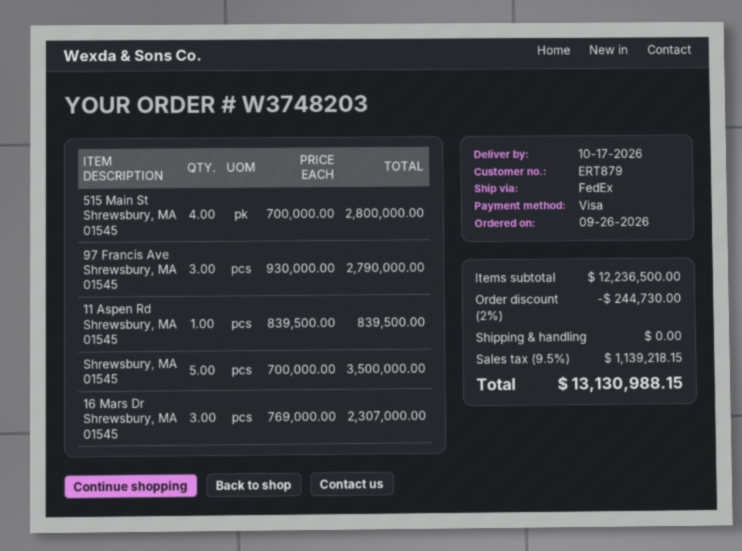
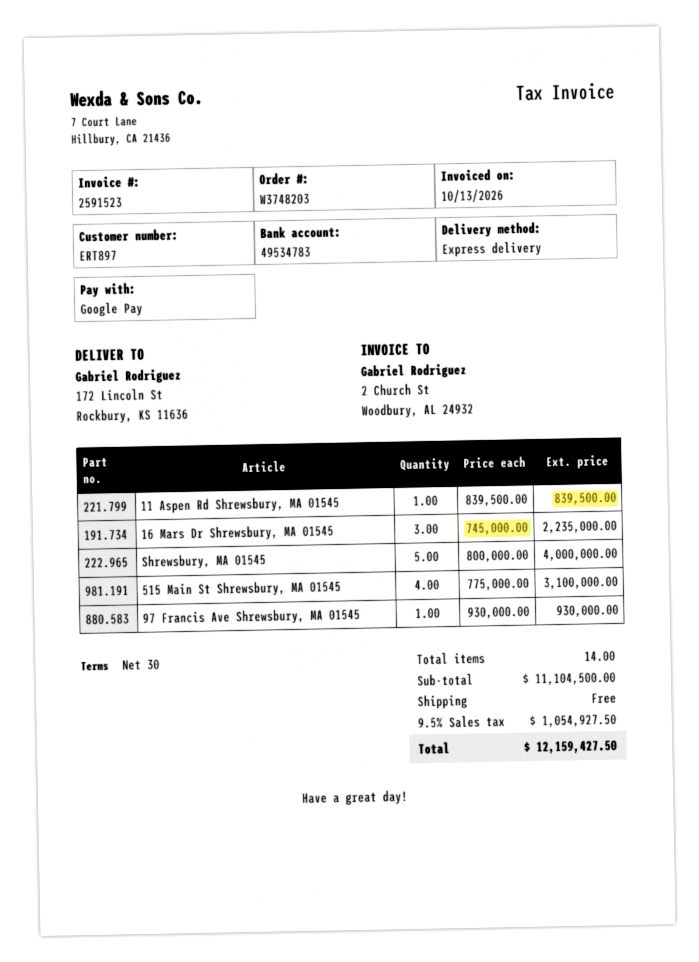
customer number: ERT879 -> ERT897
payment method: Visa -> Google Pay
shipping method: FedEx -> express
515 Main St Shrewsbury, MA 01545: 4 x 700000.00 = 2800000.00 -> 4 x 775000.00 = 3100000.00
97 Francis Ave Shrewsbury, MA 01545: 3 x 930000.00 = 2790000.00 -> 1 x 930000.00 = 930000.00
Shrewsbury, MA 01545: 5 x 700000.00 = 3500000.00 -> 5 x 800000.00 = 4000000.00
16 Mars Dr Shrewsbury, MA 01545: 3 x 769000.00 = 2307000.00 -> 3 x 745000.00 = 2235000.00
subtotal: 12236500.00 -> 11104500.00
discount: 2% = 244730.00 -> none
tax: 9.5% = 1139218.15 -> 9.5% = 1054927.50
total: 13130988.15 -> 12159427.50

